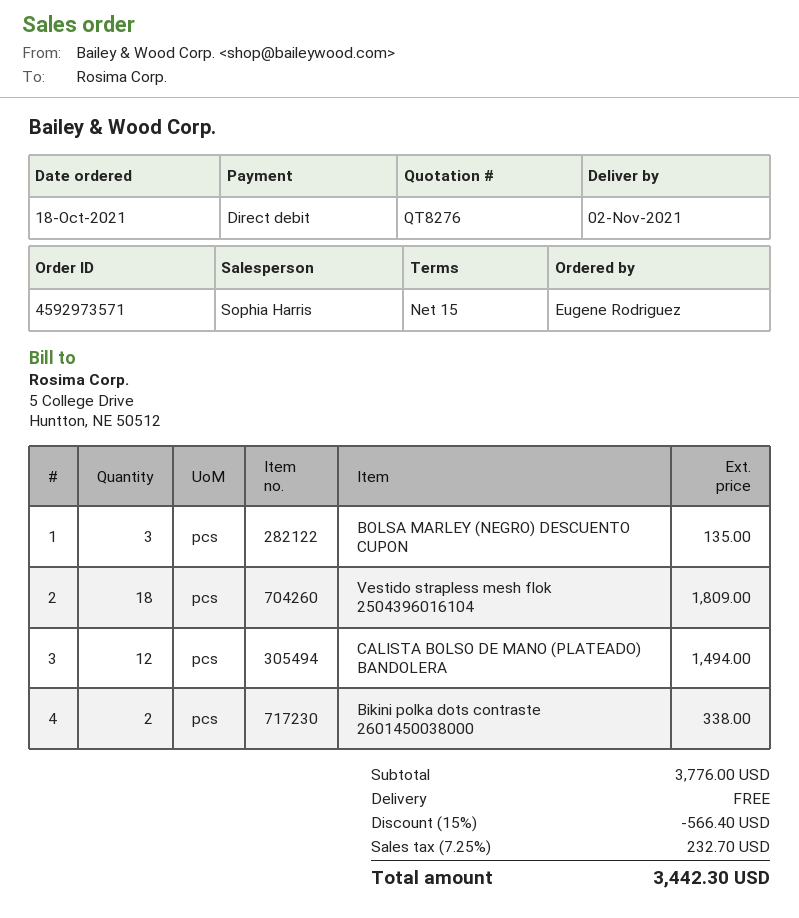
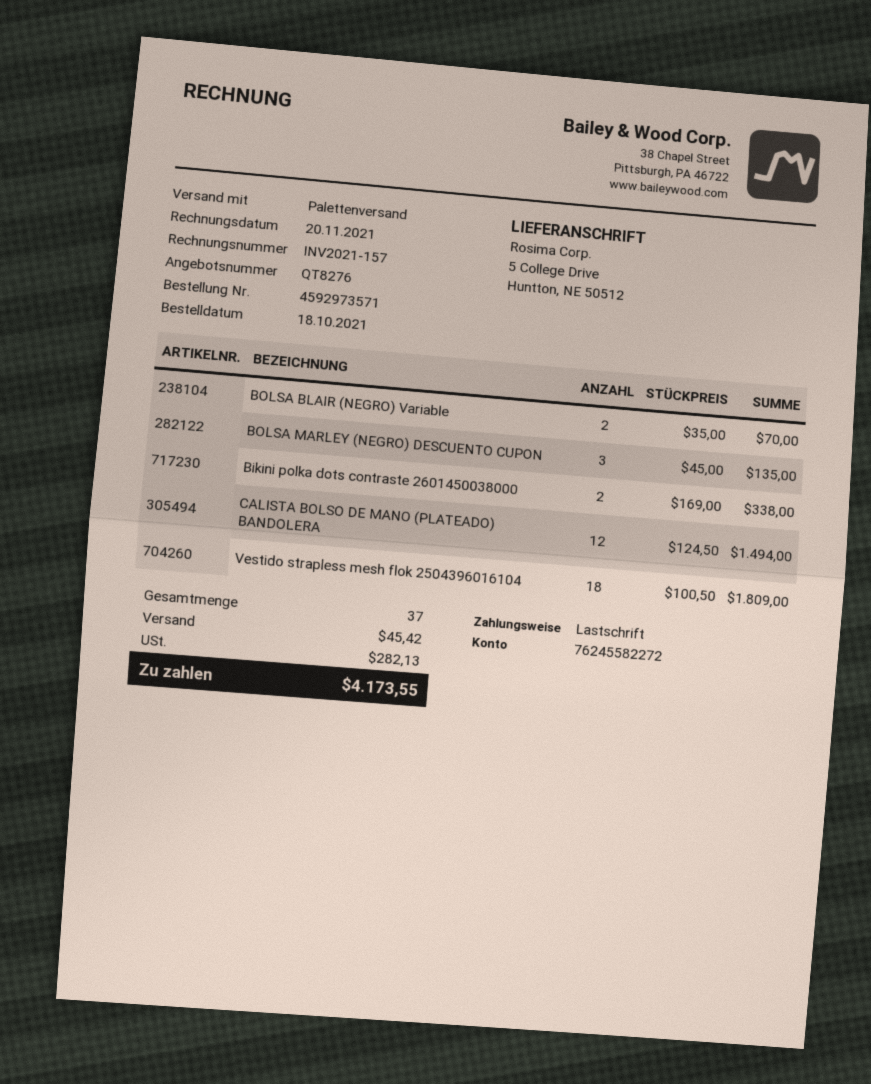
BOLSA BLAIR (NEGRO) Variable: none -> 2 for 70.00
discount: 15% = 566.40 -> none
shipping: 0.00 -> 45.42
tax: 232.70 -> 282.13
total: 3442.30 -> 4173.55

